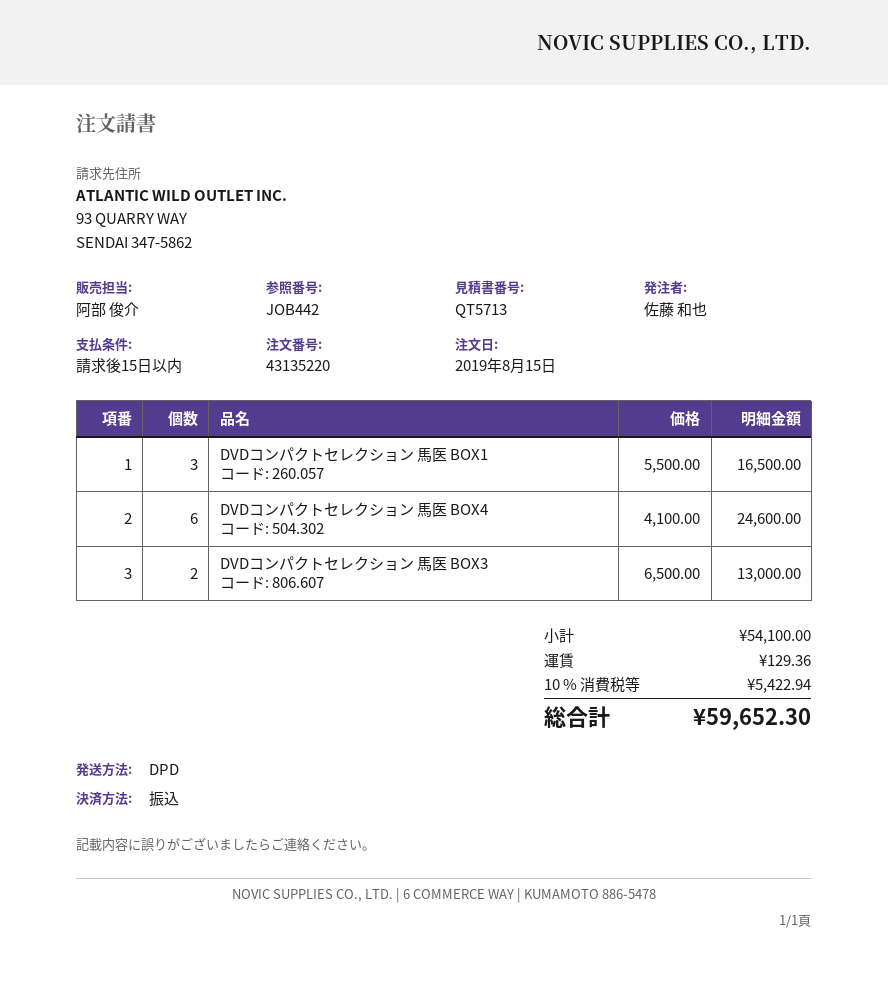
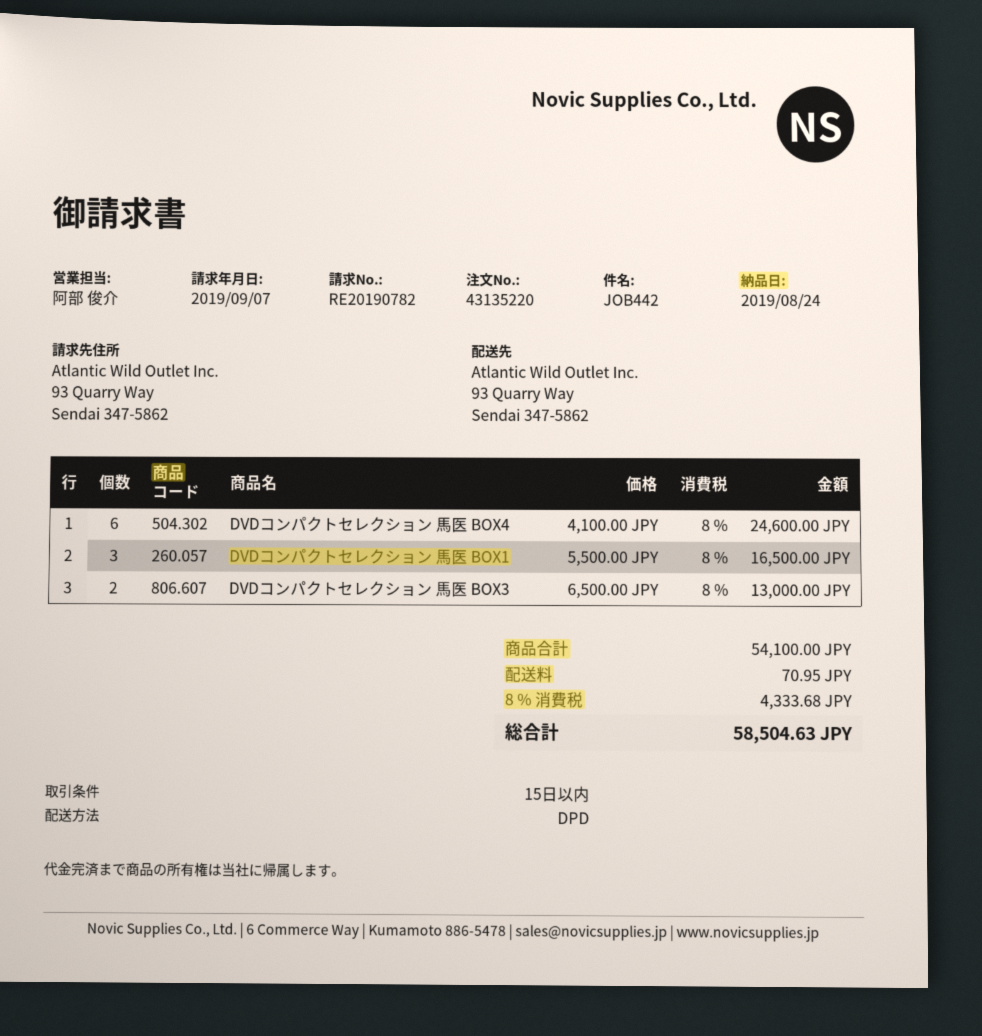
shipping: 129.36 -> 70.95
tax: 10% = 5422.94 -> 8% = 4333.68
total: 59652.30 -> 58504.63

